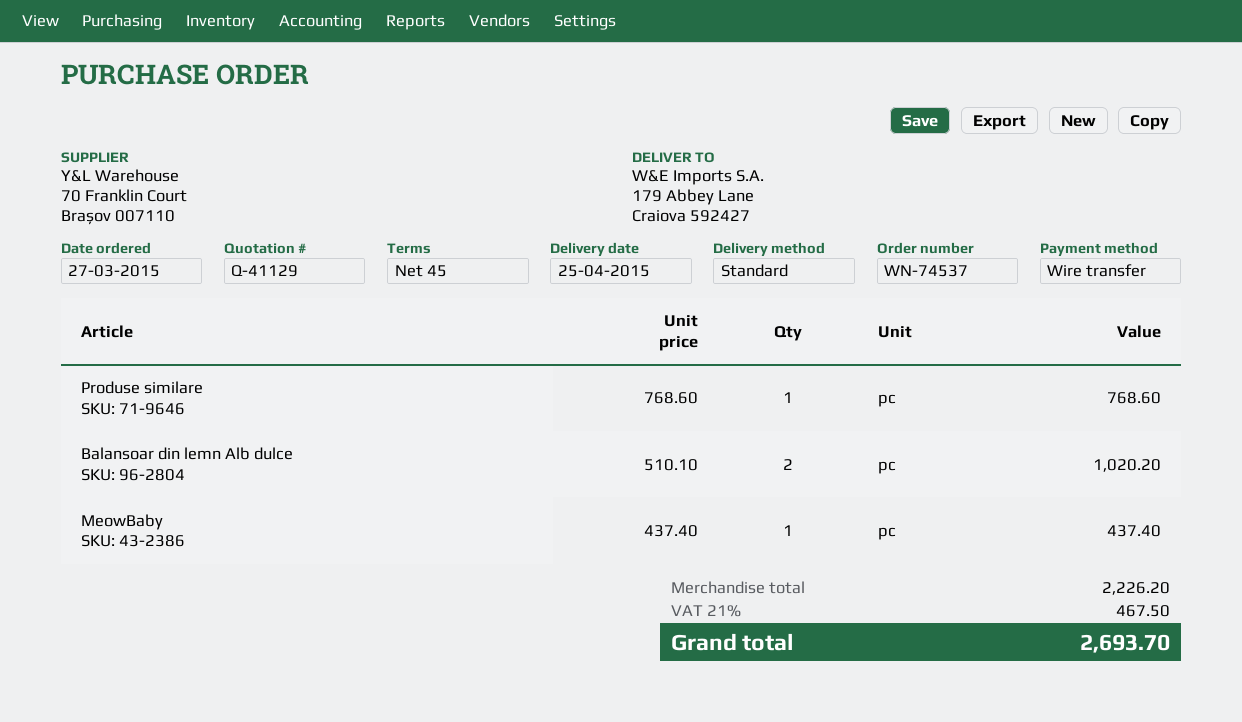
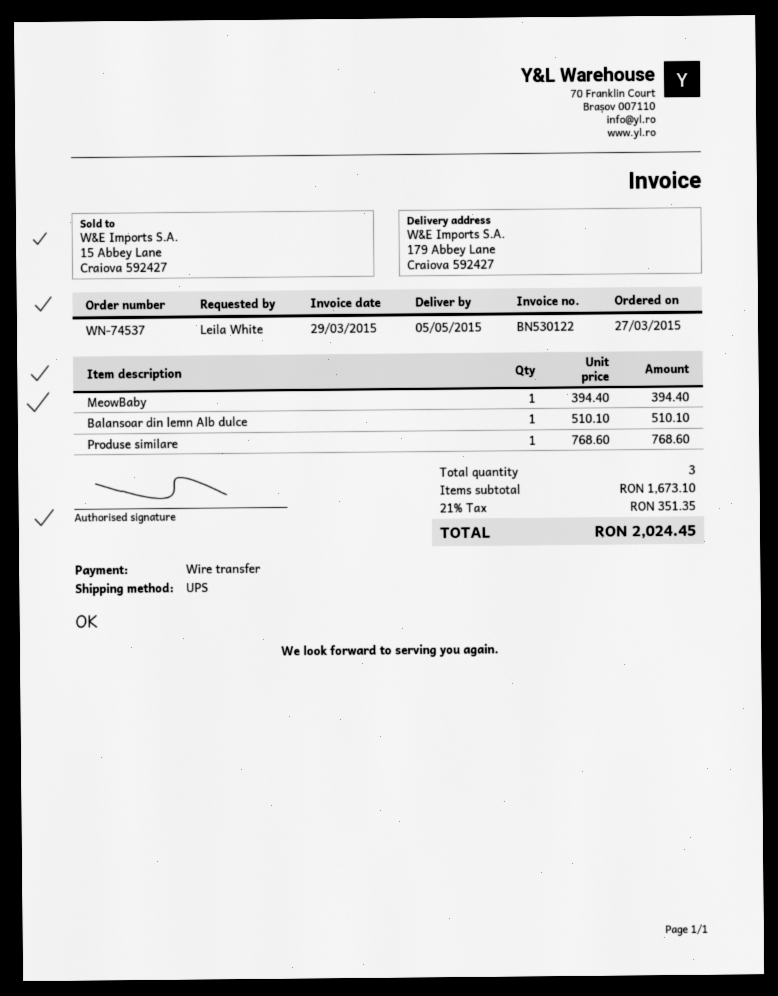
delivery date: 2015-04-25 -> 2015-05-05
shipping method: standard -> UPS
Balansoar din lemn Alb dulce: 2 x 510.10 = 1020.20 -> 1 x 510.10 = 510.10
MeowBaby: 1 x 437.40 = 437.40 -> 1 x 394.40 = 394.40
subtotal: 2226.20 -> 1673.10
tax: 21% = 467.50 -> 21% = 351.35
total: 2693.70 -> 2024.45

